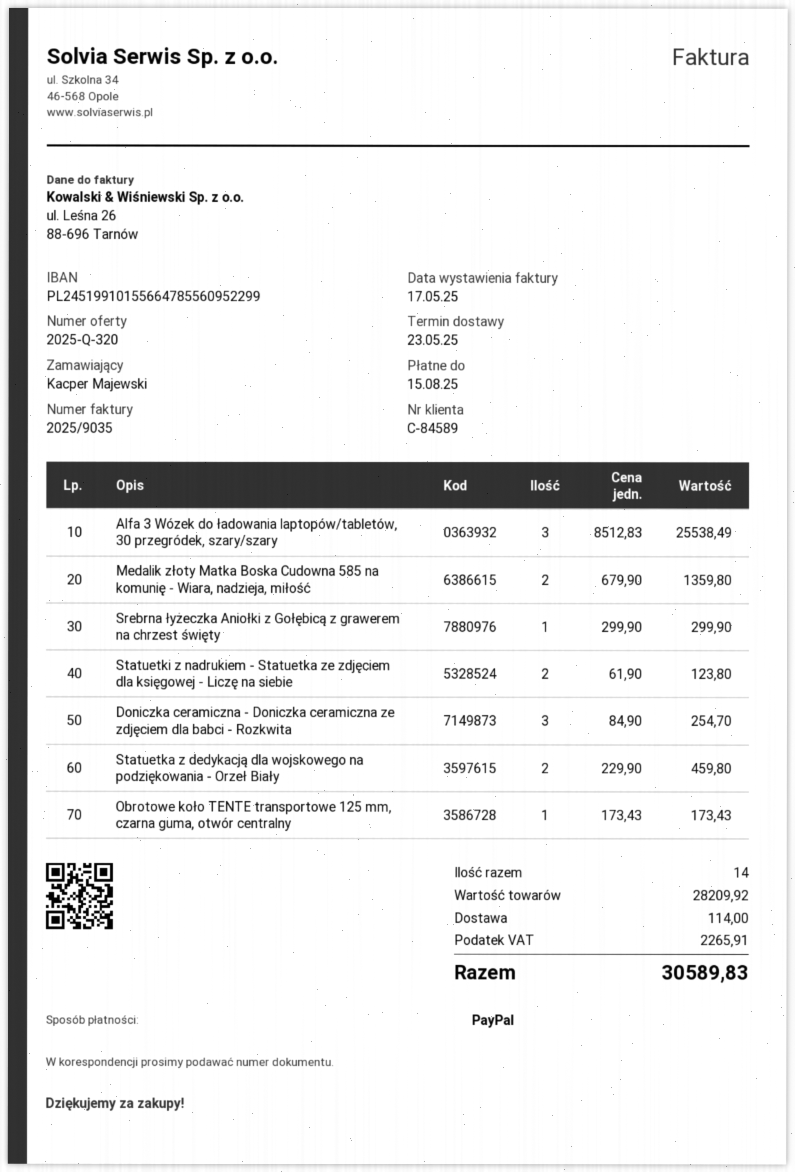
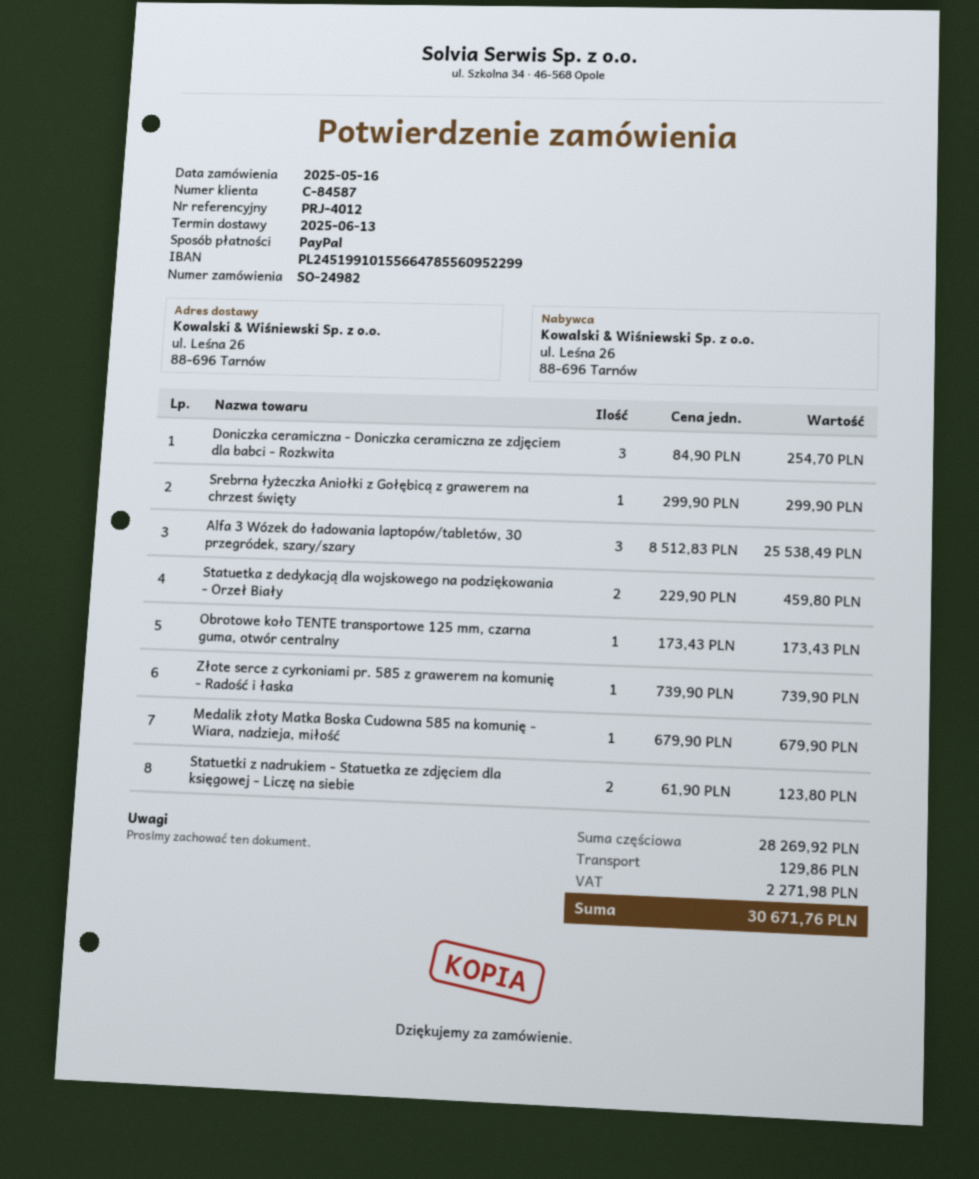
delivery date: 2025-05-23 -> 2025-06-13
customer number: C-84589 -> C-84587
Medalik złoty Matka Boska Cudowna 585 na komunię - Wiara, nadzieja, miłość: 2 x 679.90 = 1359.80 -> 1 x 679.90 = 679.90
Złote serce z cyrkoniami pr. 585 z grawerem na komunię - Radość i łaska: none -> 1 x 739.90 = 739.90
subtotal: 28209.92 -> 28269.92
shipping: 114.00 -> 129.86
tax: 2265.91 -> 2271.98
total: 30589.83 -> 30671.76

